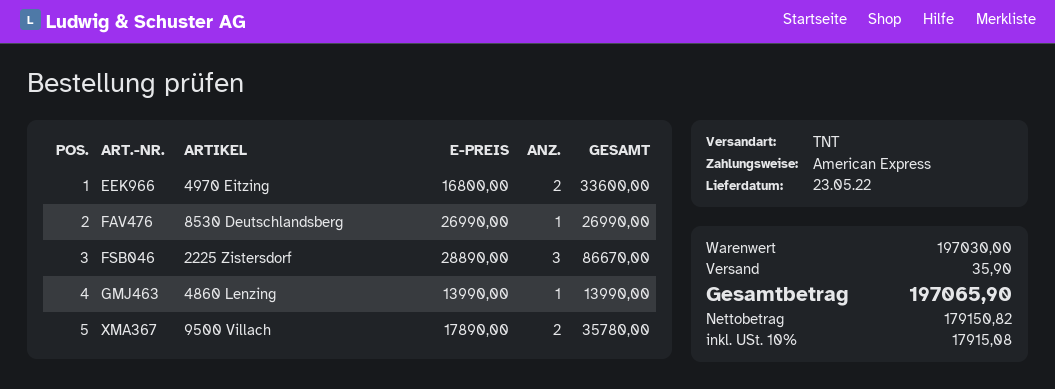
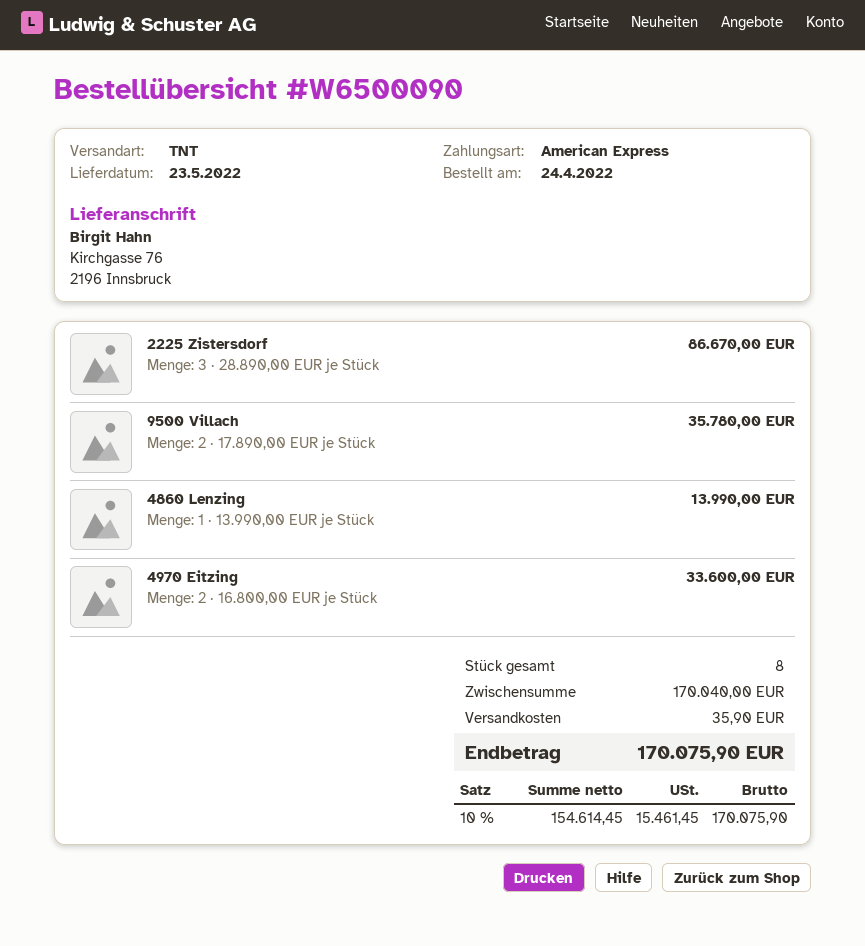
8530 Deutschlandsberg: 1 x 26990.00 = 26990.00 -> none
subtotal: 197030.00 -> 170040.00
net: 179150.82 -> 154614.45
tax: 10% = 17915.08 -> 10% = 15461.45
total: 197065.90 -> 170075.90

